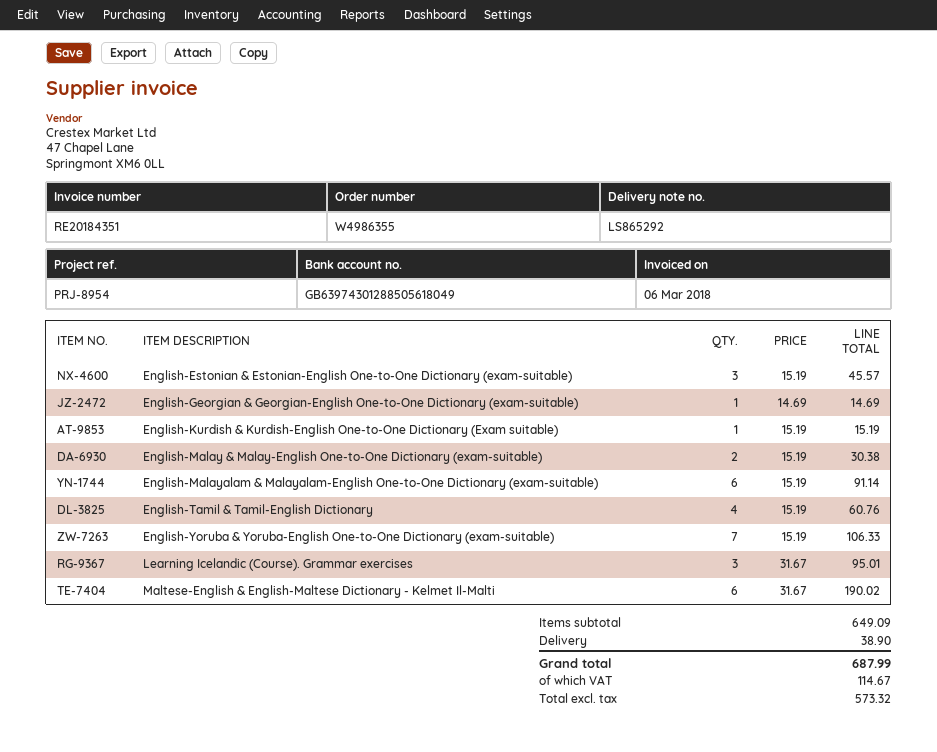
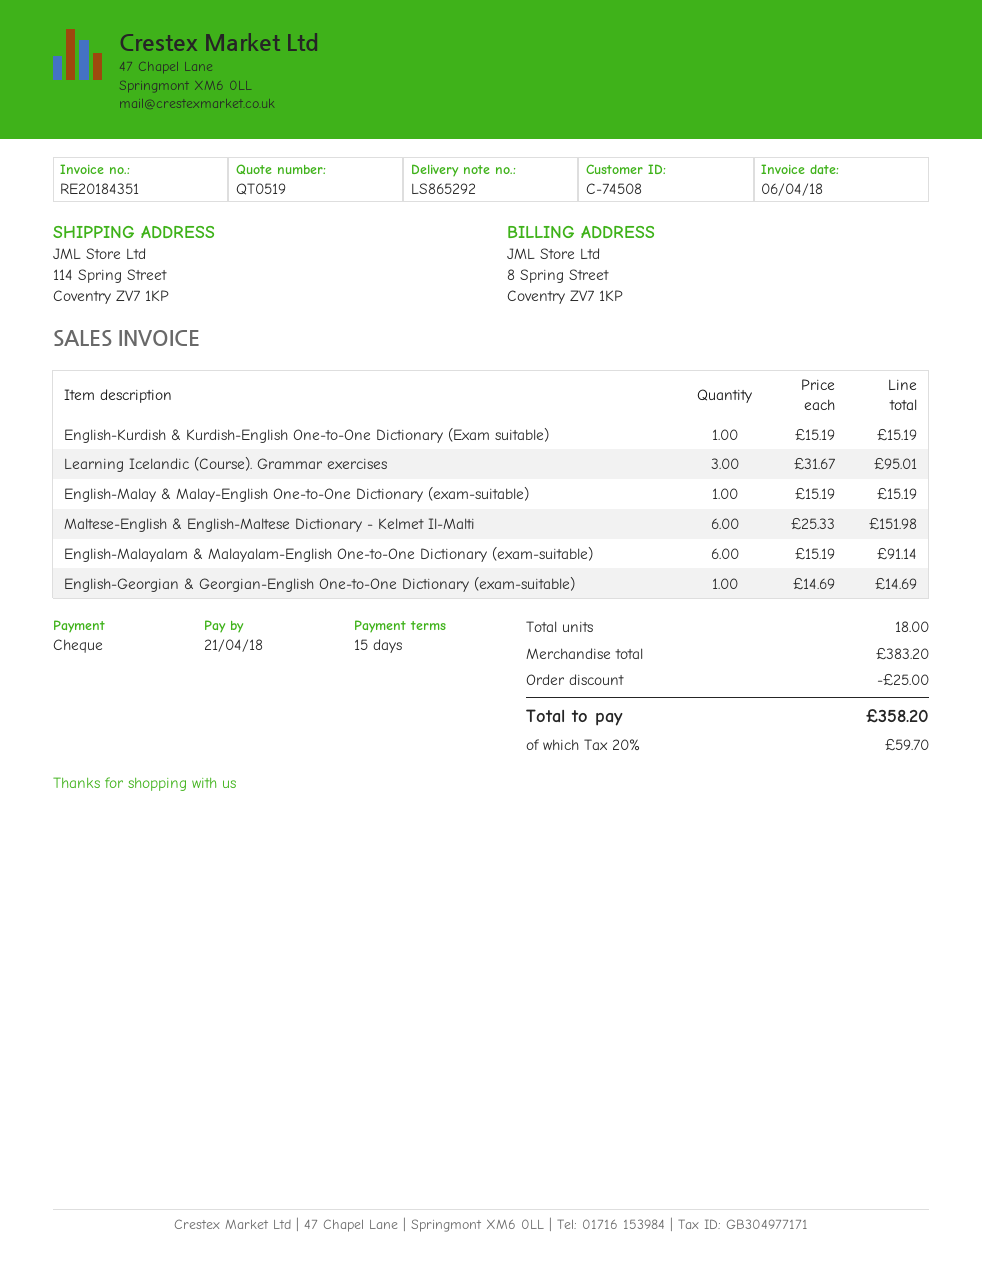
invoice date: 2018-03-06 -> 2018-04-06
English-Estonian & Estonian-English One-to-One Dictionary (exam-suitable): 3 x 15.19 = 45.57 -> none
English-Malay & Malay-English One-to-One Dictionary (exam-suitable): 2 x 15.19 = 30.38 -> 1 x 15.19 = 15.19
English-Tamil & Tamil-English Dictionary: 4 x 15.19 = 60.76 -> none
English-Yoruba & Yoruba-English One-to-One Dictionary (exam-suitable): 7 x 15.19 = 106.33 -> none
Maltese-English & English-Maltese Dictionary - Kelmet Il-Malti: 6 x 31.67 = 190.02 -> 6 x 25.33 = 151.98
subtotal: 649.09 -> 383.20
discount: none -> 25.00
shipping: 38.90 -> none
tax: 114.67 -> 59.70
total: 687.99 -> 358.20

